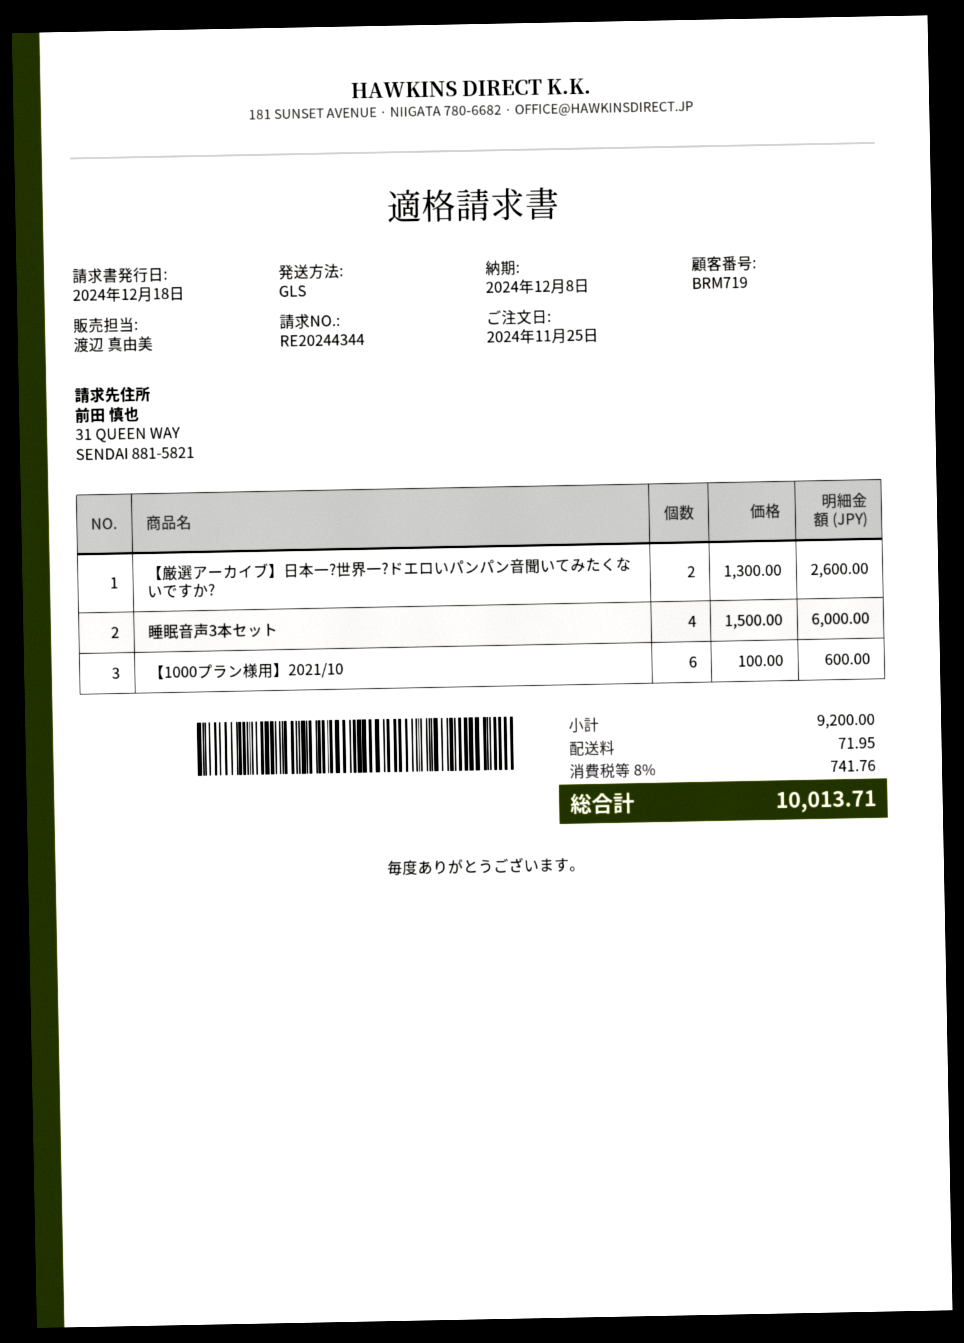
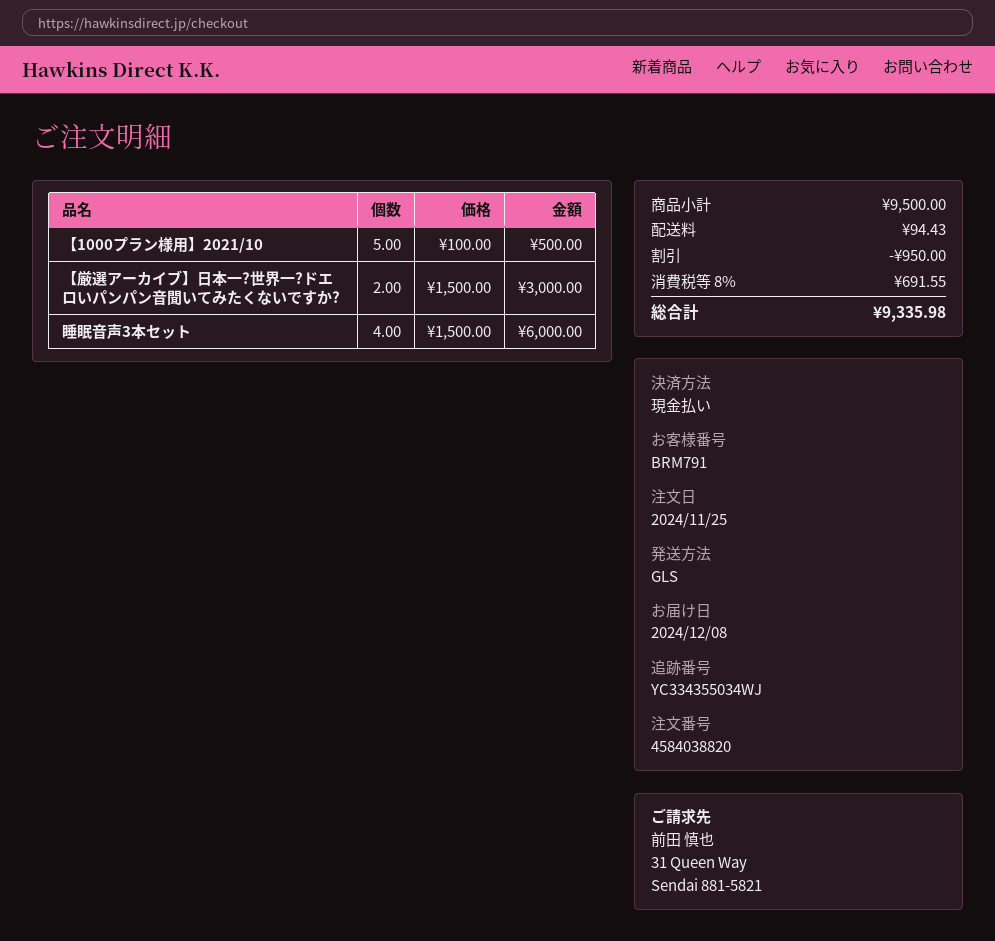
customer number: BRM719 -> BRM791
【厳選アーカイブ】日本一?世界一?ドエロいパンパン音聞いてみたくないですか?: 2 x 1300.00 = 2600.00 -> 2 x 1500.00 = 3000.00
【1000プラン様用】2021/10: 6 x 100.00 = 600.00 -> 5 x 100.00 = 500.00
subtotal: 9200.00 -> 9500.00
discount: none -> 950.00
shipping: 71.95 -> 94.43
tax: 8% = 741.76 -> 8% = 691.55
total: 10013.71 -> 9335.98

